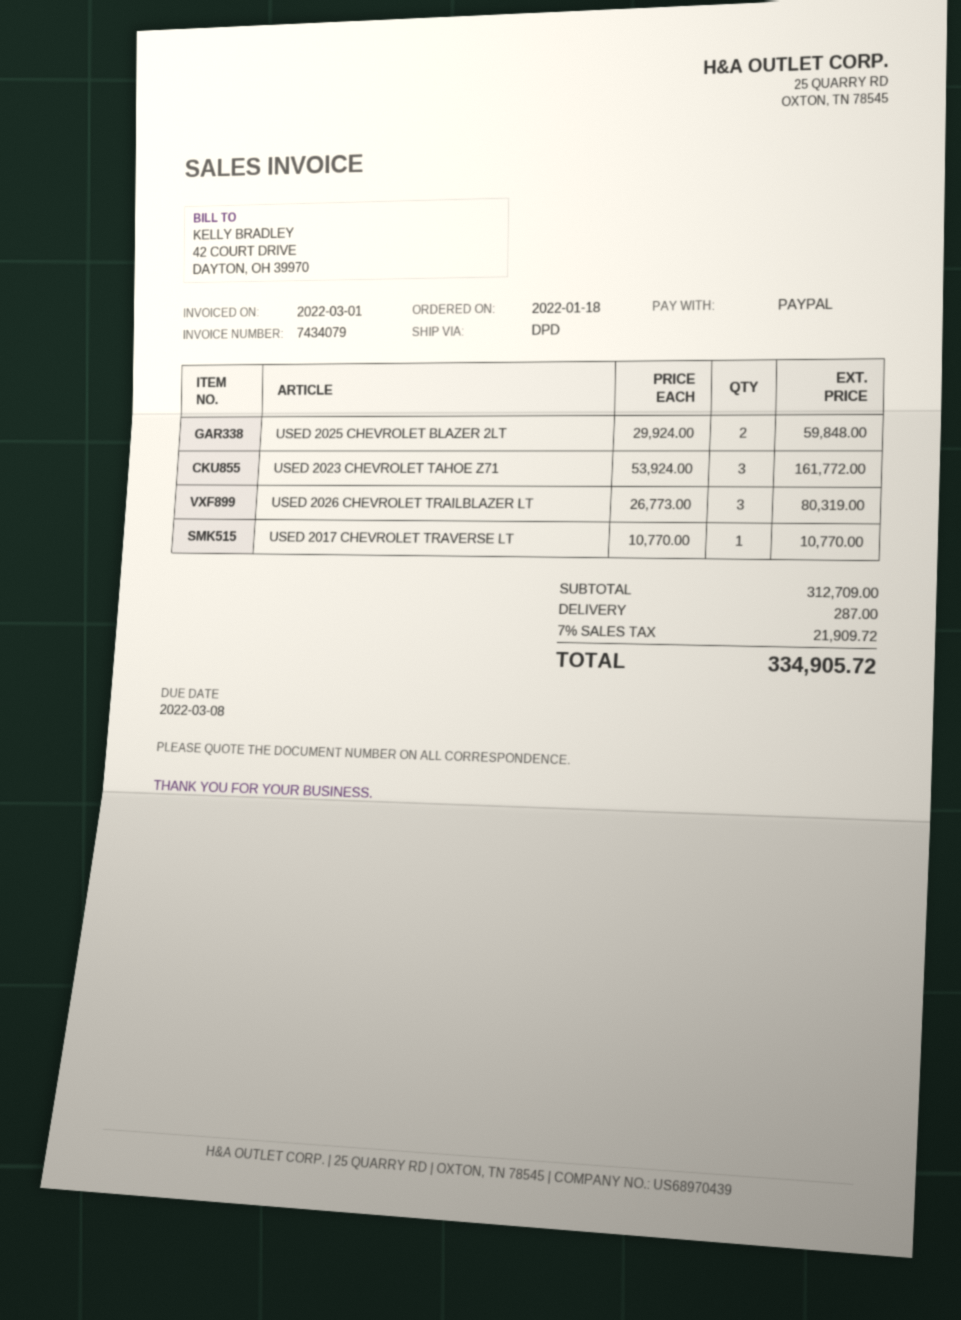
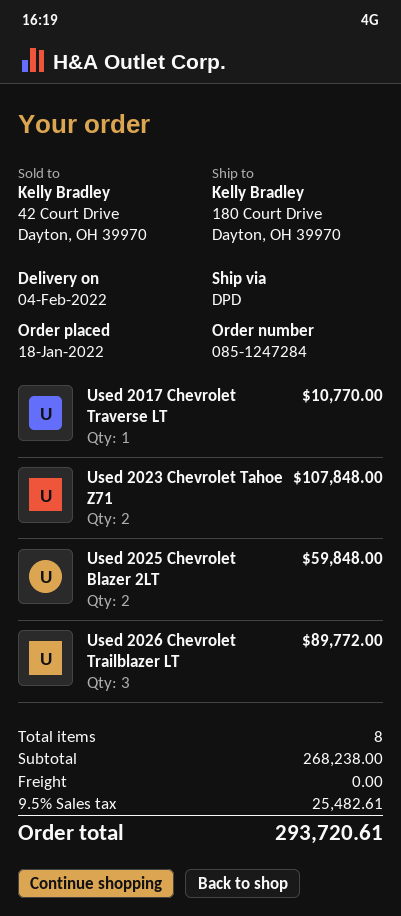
USED 2023 CHEVROLET TAHOE Z71: 3 for 161772.00 -> 2 for 107848.00
USED 2026 CHEVROLET TRAILBLAZER LT: 3 for 80319.00 -> 3 for 89772.00
subtotal: 312709.00 -> 268238.00
shipping: 287.00 -> 0.00
tax: 7% = 21909.72 -> 9.5% = 25482.61
total: 334905.72 -> 293720.61

